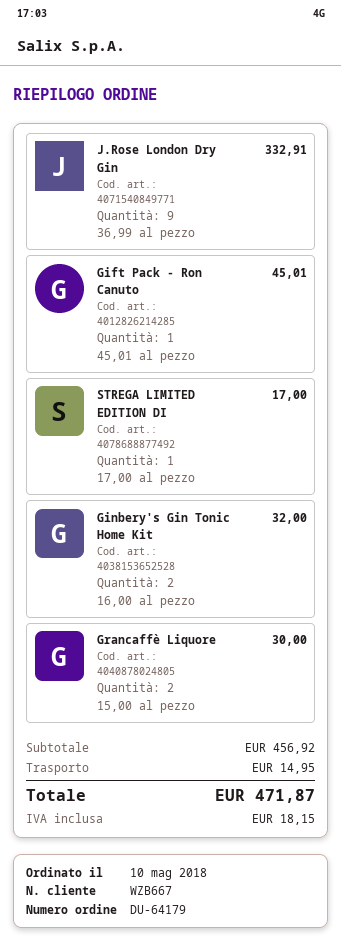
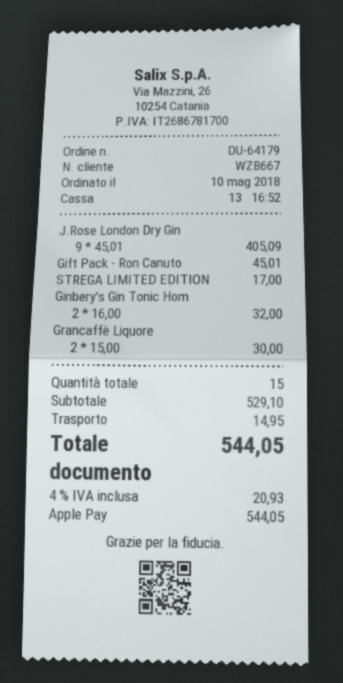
J.Rose London Dry Gin: 9 x 36.99 = 332.91 -> 9 x 45.01 = 405.09
subtotal: 456.92 -> 529.10
tax: 18.15 -> 20.93
total: 471.87 -> 544.05

